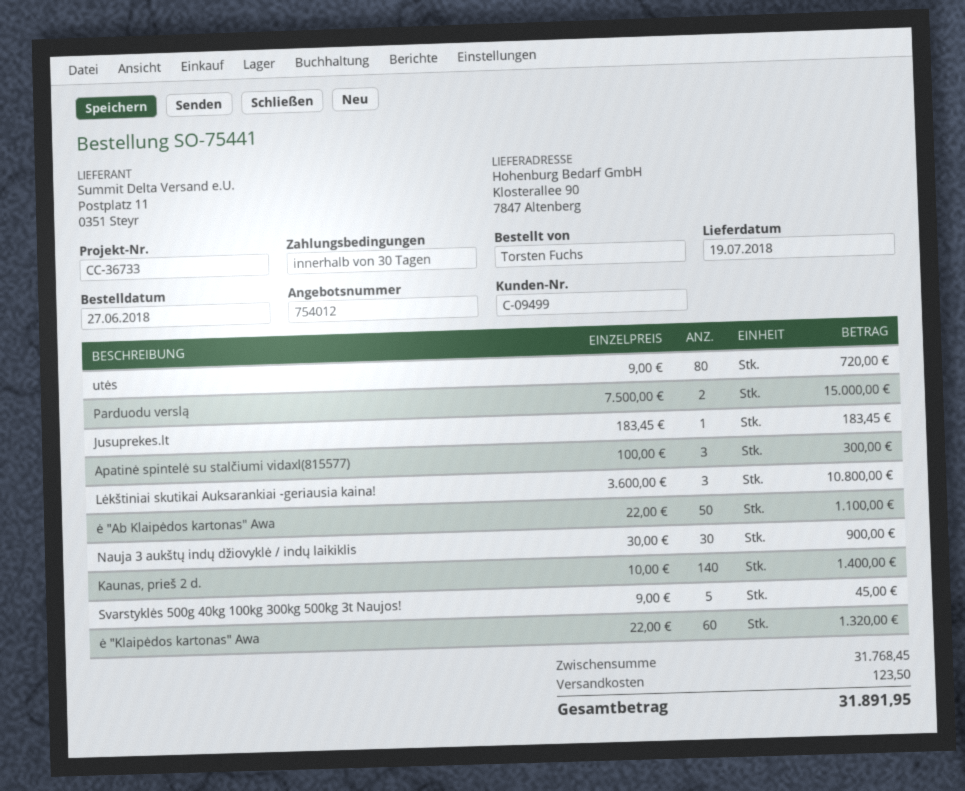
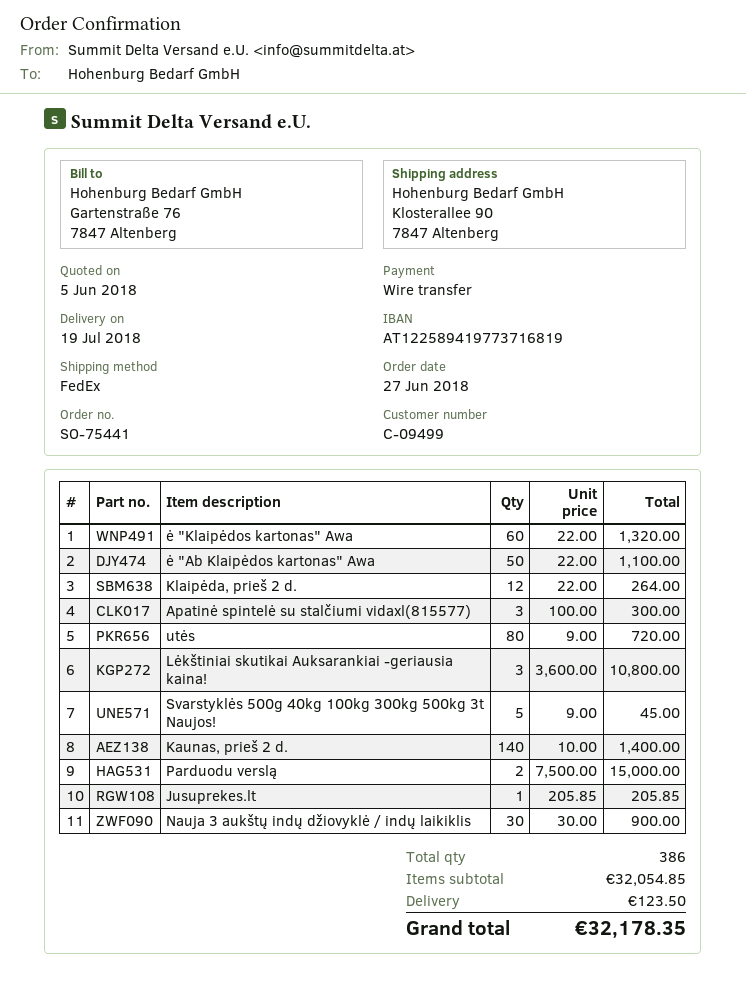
Jusuprekes.lt: 1 x 183.45 = 183.45 -> 1 x 205.85 = 205.85
Klaipėda, prieš 2 d.: none -> 12 x 22.00 = 264.00
subtotal: 31768.45 -> 32054.85
total: 31891.95 -> 32178.35

